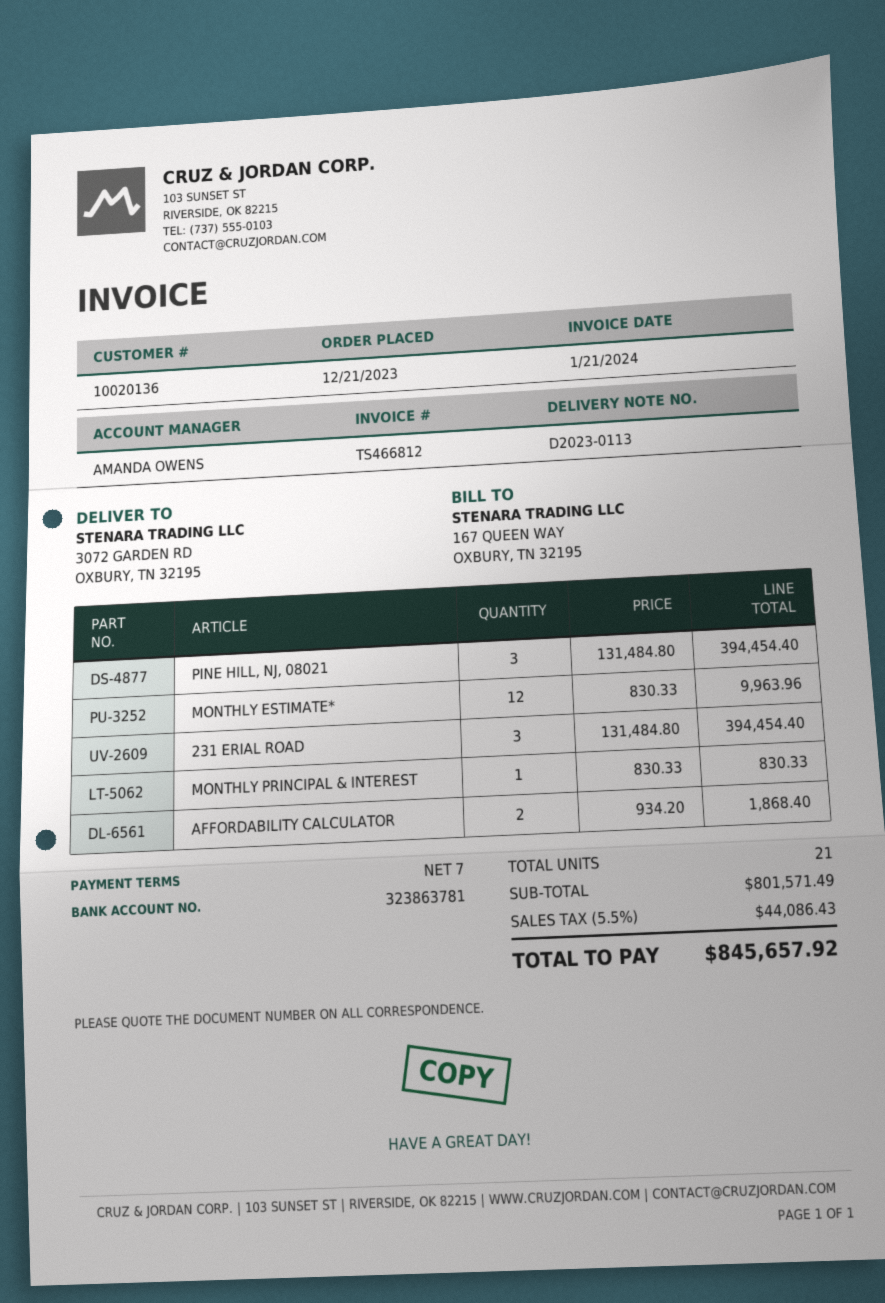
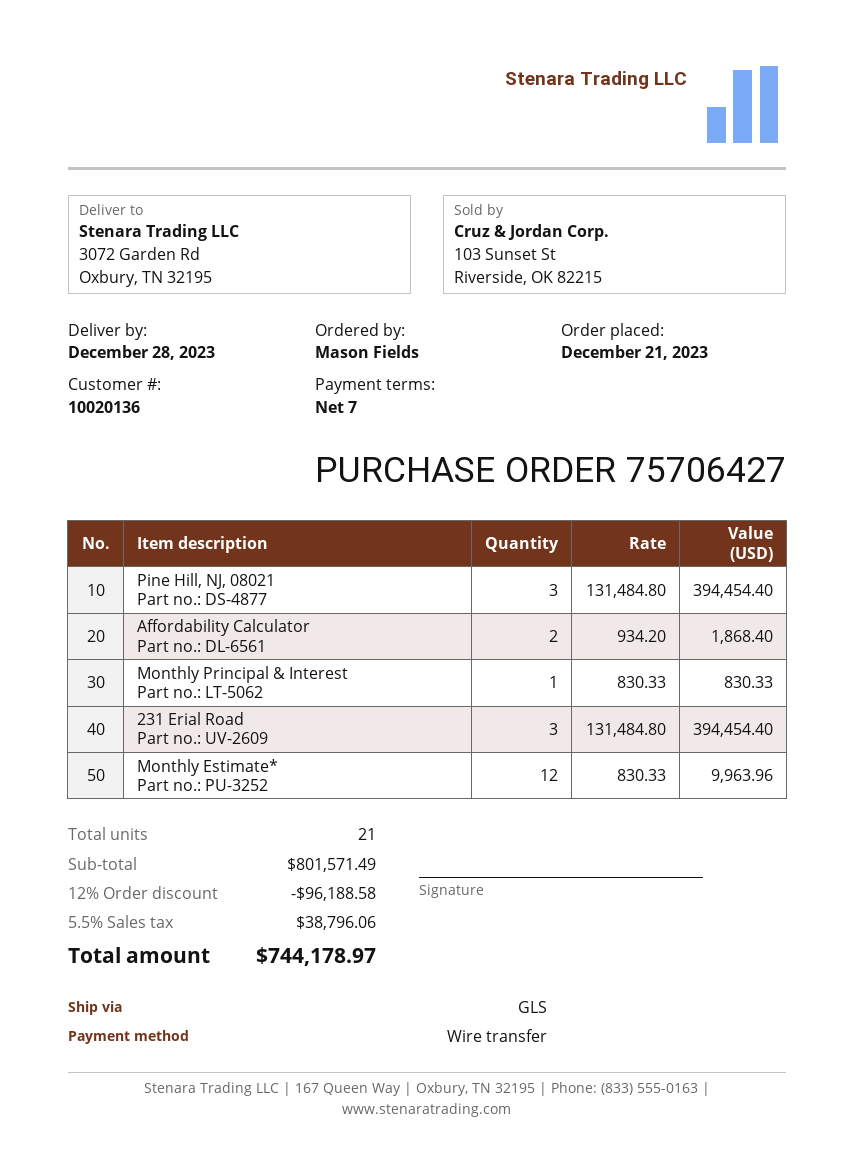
discount: none -> 12% = 96188.58
tax: 5.5% = 44086.43 -> 5.5% = 38796.06
total: 845657.92 -> 744178.97

